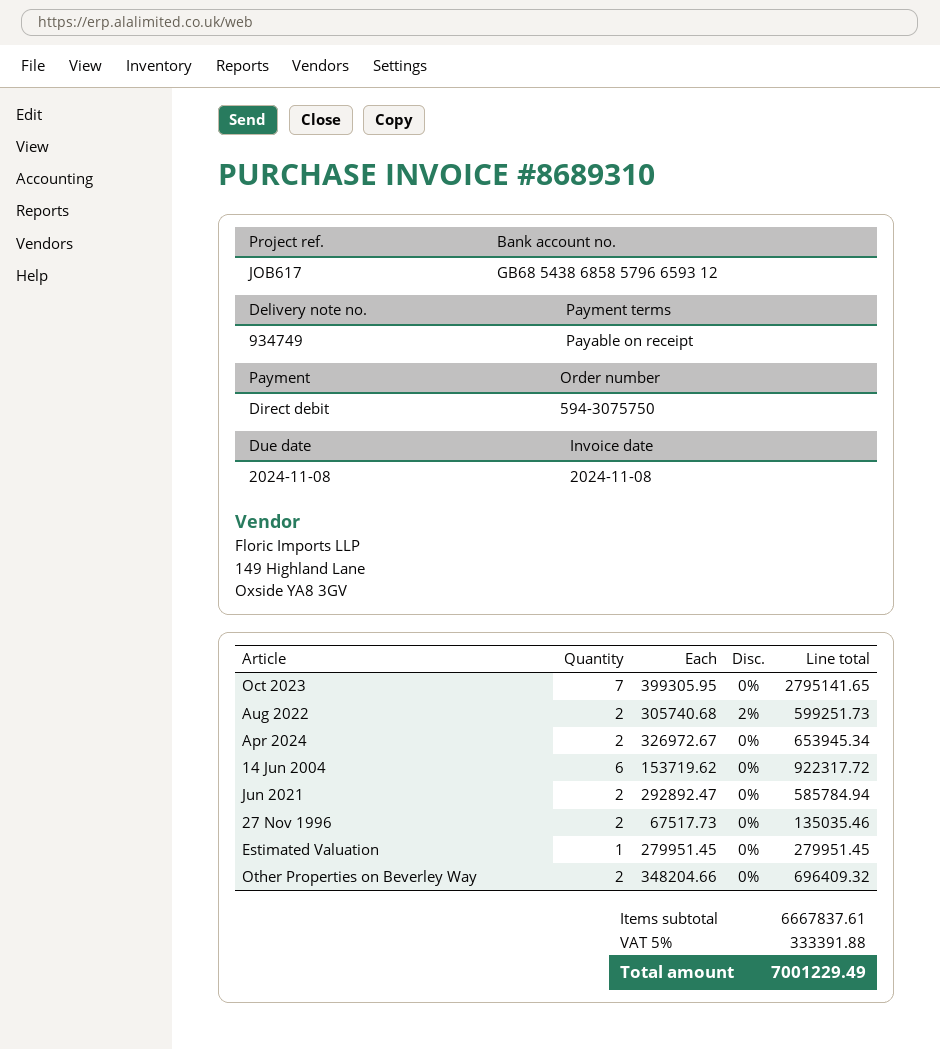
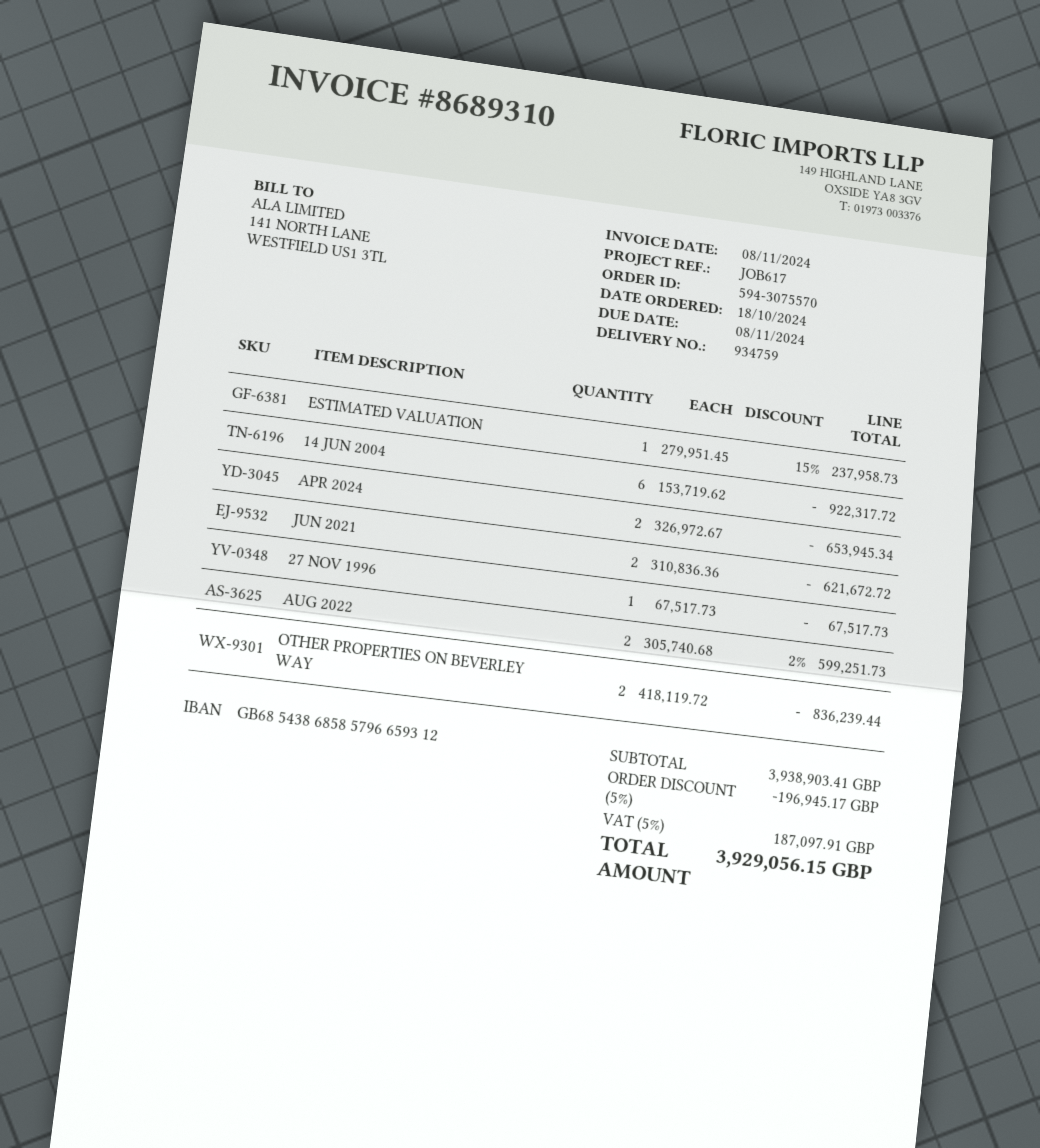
order number: 594-3075750 -> 594-3075570
delivery note number: 934749 -> 934759
Oct 2023: 7 x 399305.95 = 2795141.65 -> none
Jun 2021: 2 x 292892.47 = 585784.94 -> 2 x 310836.36 = 621672.72
27 Nov 1996: 2 x 67517.73 = 135035.46 -> 1 x 67517.73 = 67517.73
Estimated Valuation: 1 x 279951.45 = 279951.45 -> 1 x 279951.45 - 15% = 237958.73
Other Properties on Beverley Way: 2 x 348204.66 = 696409.32 -> 2 x 418119.72 = 836239.44
subtotal: 6667837.61 -> 3938903.41
discount: none -> 5% = 196945.17
tax: 5% = 333391.88 -> 5% = 187097.91
total: 7001229.49 -> 3929056.15

